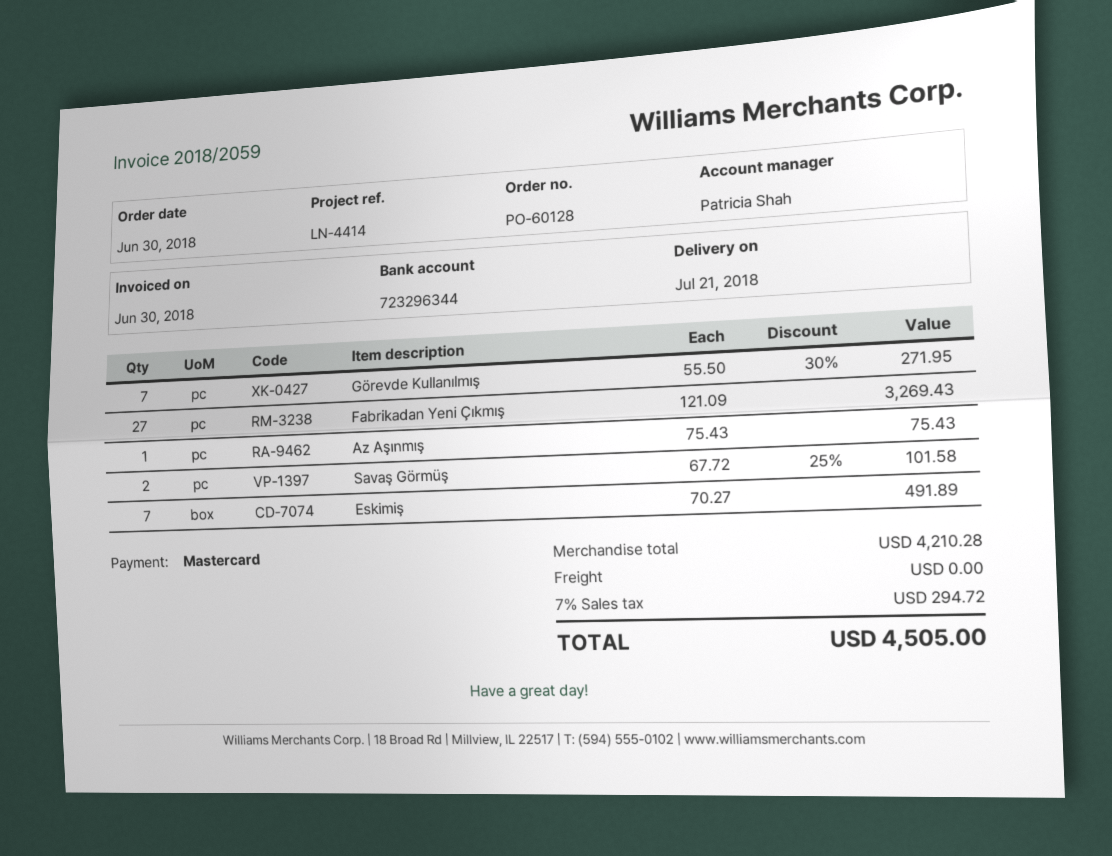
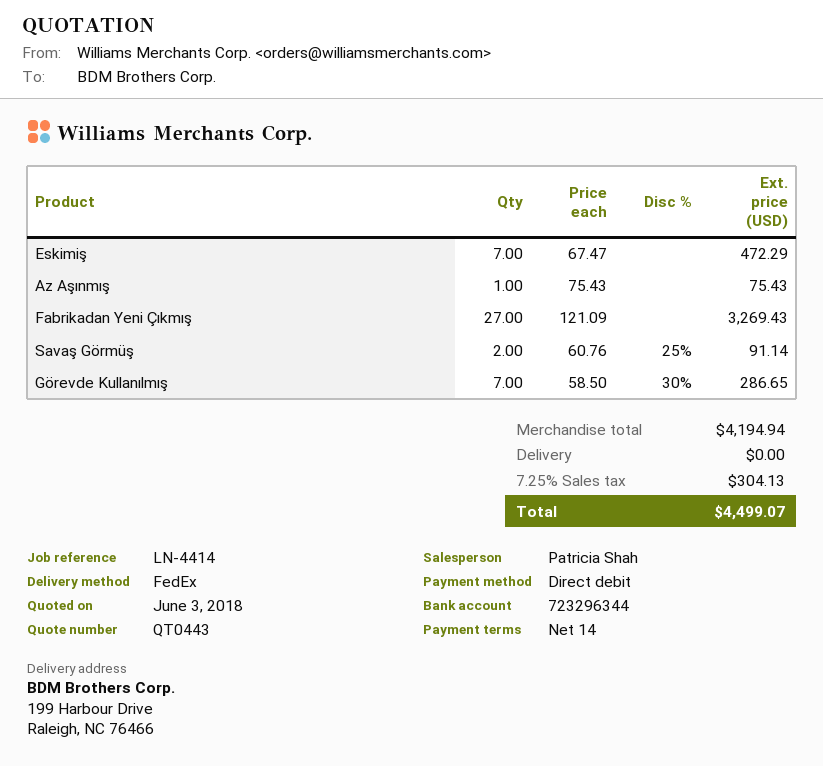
payment method: Mastercard -> direct debit
Görevde Kullanılmış: 7 x 55.50 - 30% = 271.95 -> 7 x 58.50 - 30% = 286.65
Savaş Görmüş: 2 x 67.72 - 25% = 101.58 -> 2 x 60.76 - 25% = 91.14
Eskimiş: 7 x 70.27 = 491.89 -> 7 x 67.47 = 472.29
subtotal: 4210.28 -> 4194.94
tax: 7% = 294.72 -> 7.25% = 304.13
total: 4505.00 -> 4499.07

